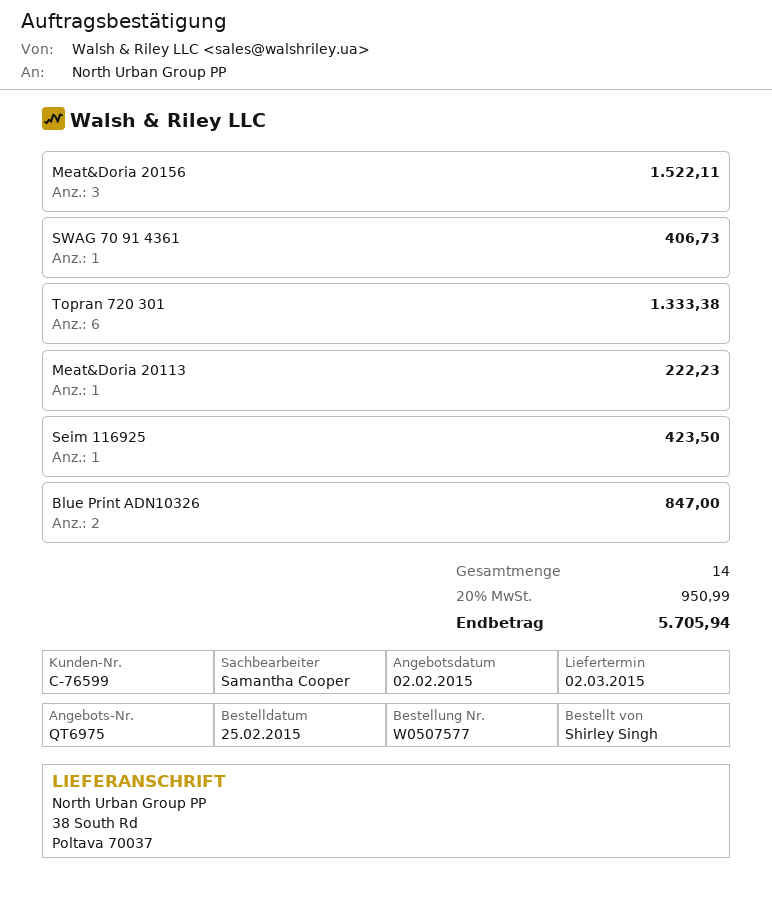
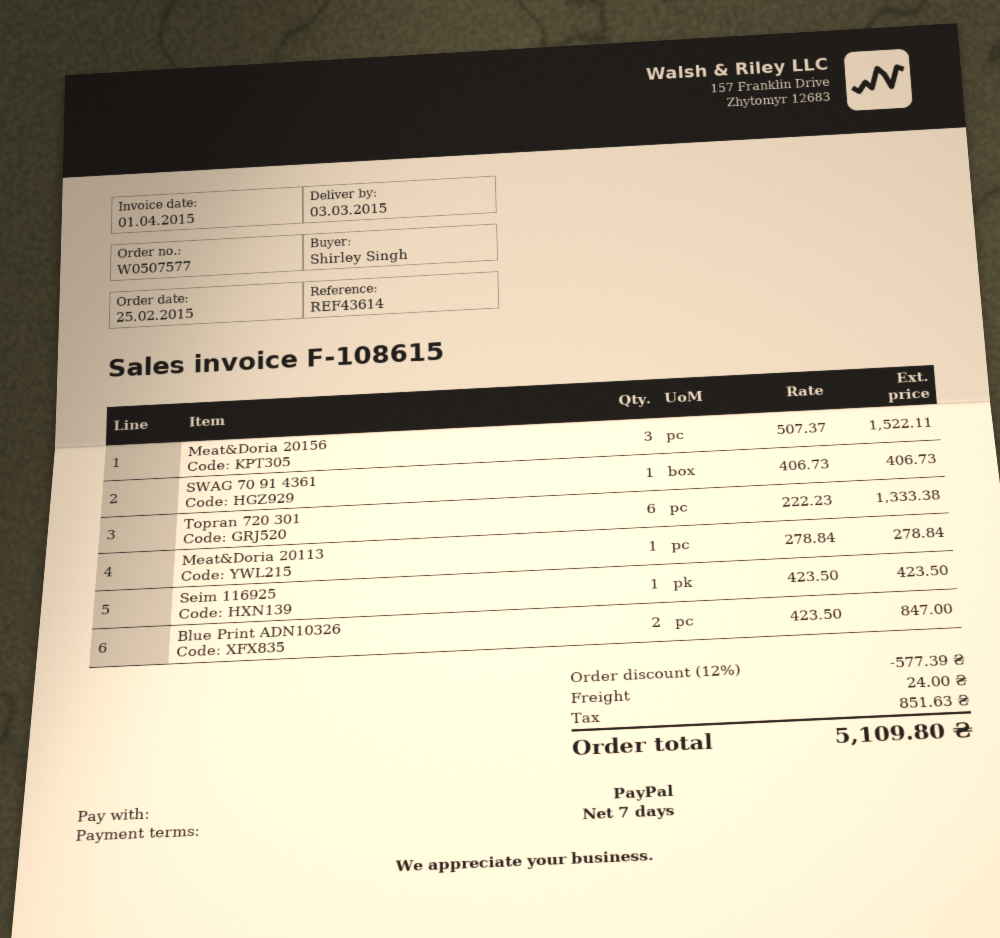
delivery date: 2015-03-02 -> 2015-03-03
Meat&Doria 20113: 1 for 222.23 -> 1 for 278.84
discount: none -> 12% = 577.39
shipping: none -> 24.00
tax: 950.99 -> 851.63
total: 5705.94 -> 5109.80

